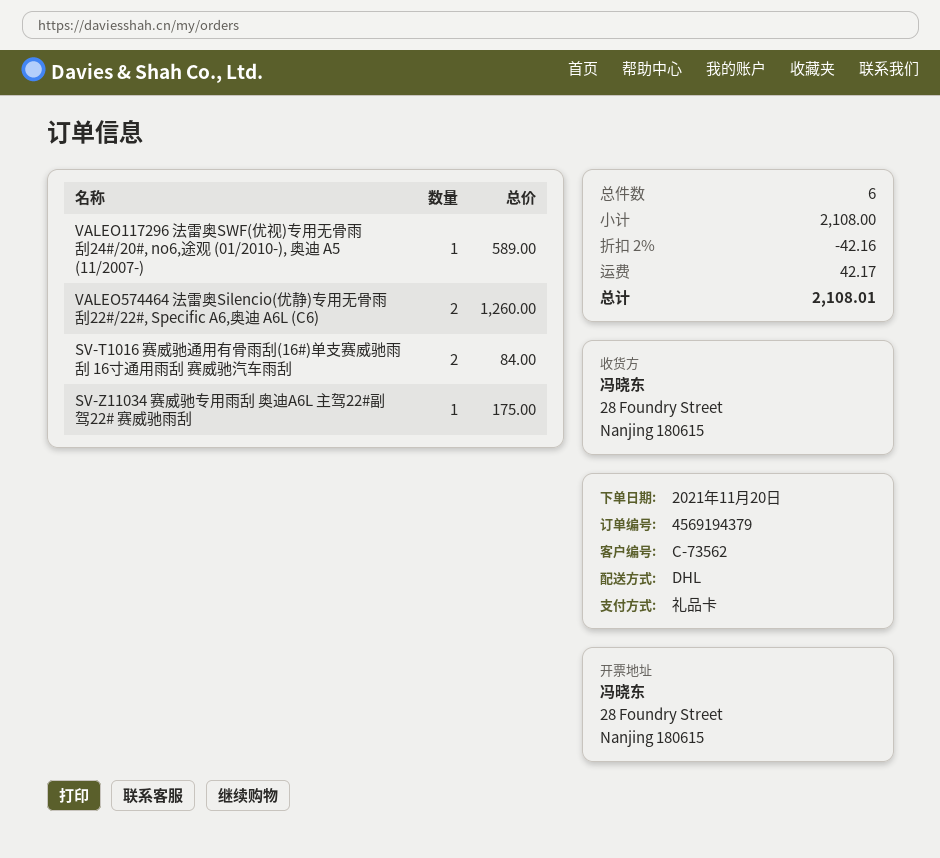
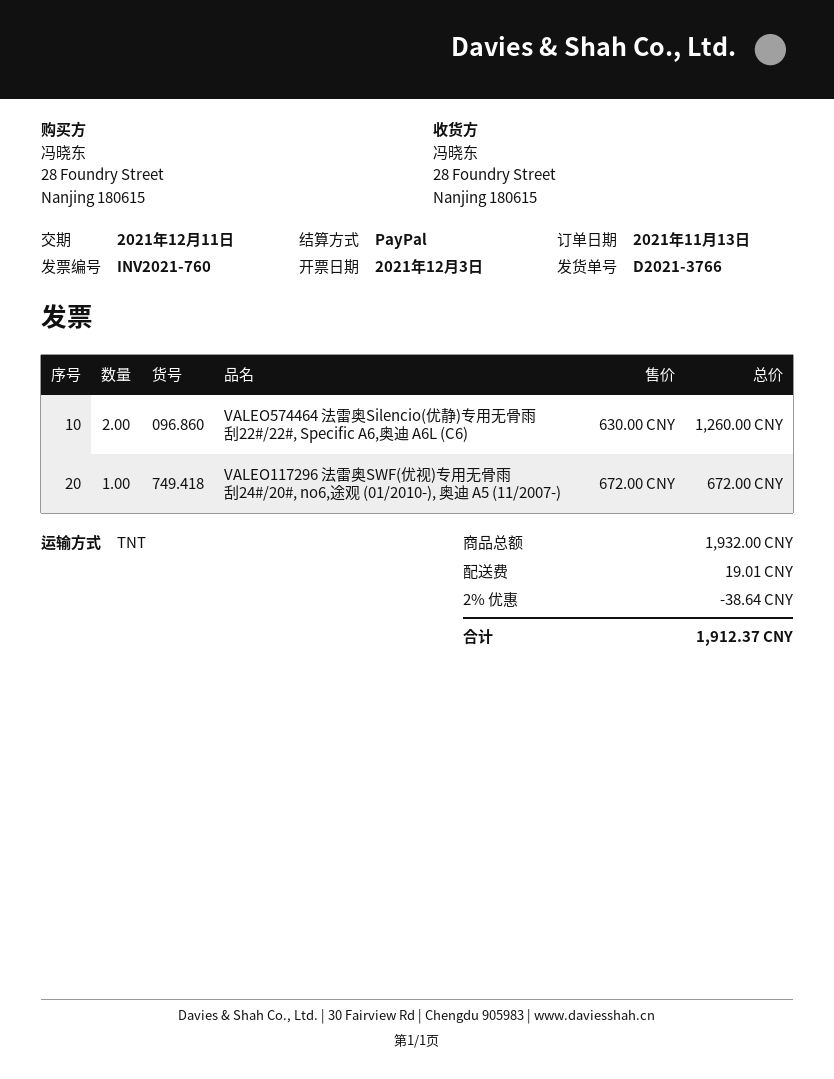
order date: 2021-11-20 -> 2021-11-13
payment method: gift card -> PayPal
shipping method: DHL -> TNT
VALEO117296 法雷奥SWF(优视)专用无骨雨刮24#/20#, no6,途观 (01/2010-), 奥迪 A5 (11/2007-): 1 for 589.00 -> 1 for 672.00
SV-T1016 赛威驰通用有骨雨刮(16#)单支赛威驰雨刮 16寸通用雨刮 赛威驰汽车雨刮: 2 for 84.00 -> none
SV-Z11034 赛威驰专用雨刮 奥迪A6L 主驾22#副驾22# 赛威驰雨刮: 1 for 175.00 -> none
subtotal: 2108.00 -> 1932.00
discount: 2% = 42.16 -> 2% = 38.64
shipping: 42.17 -> 19.01
total: 2108.01 -> 1912.37

